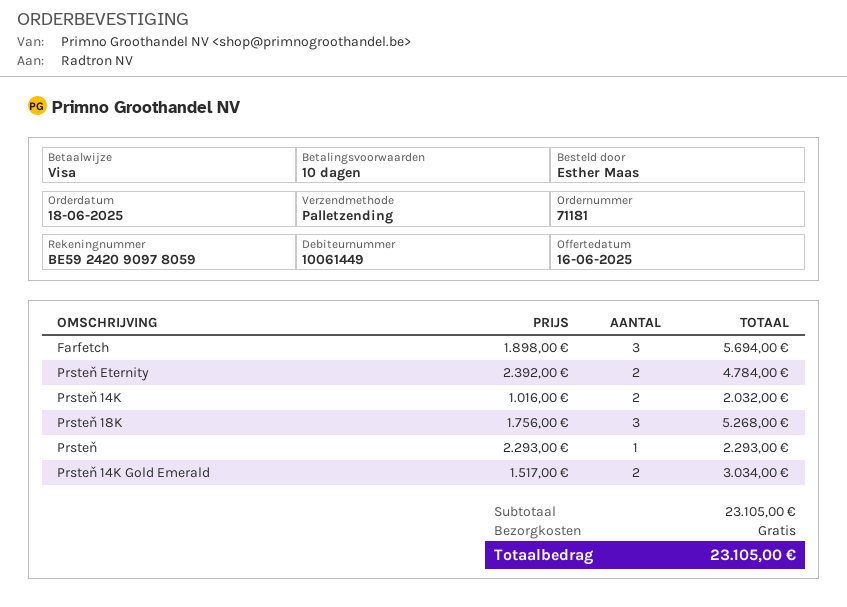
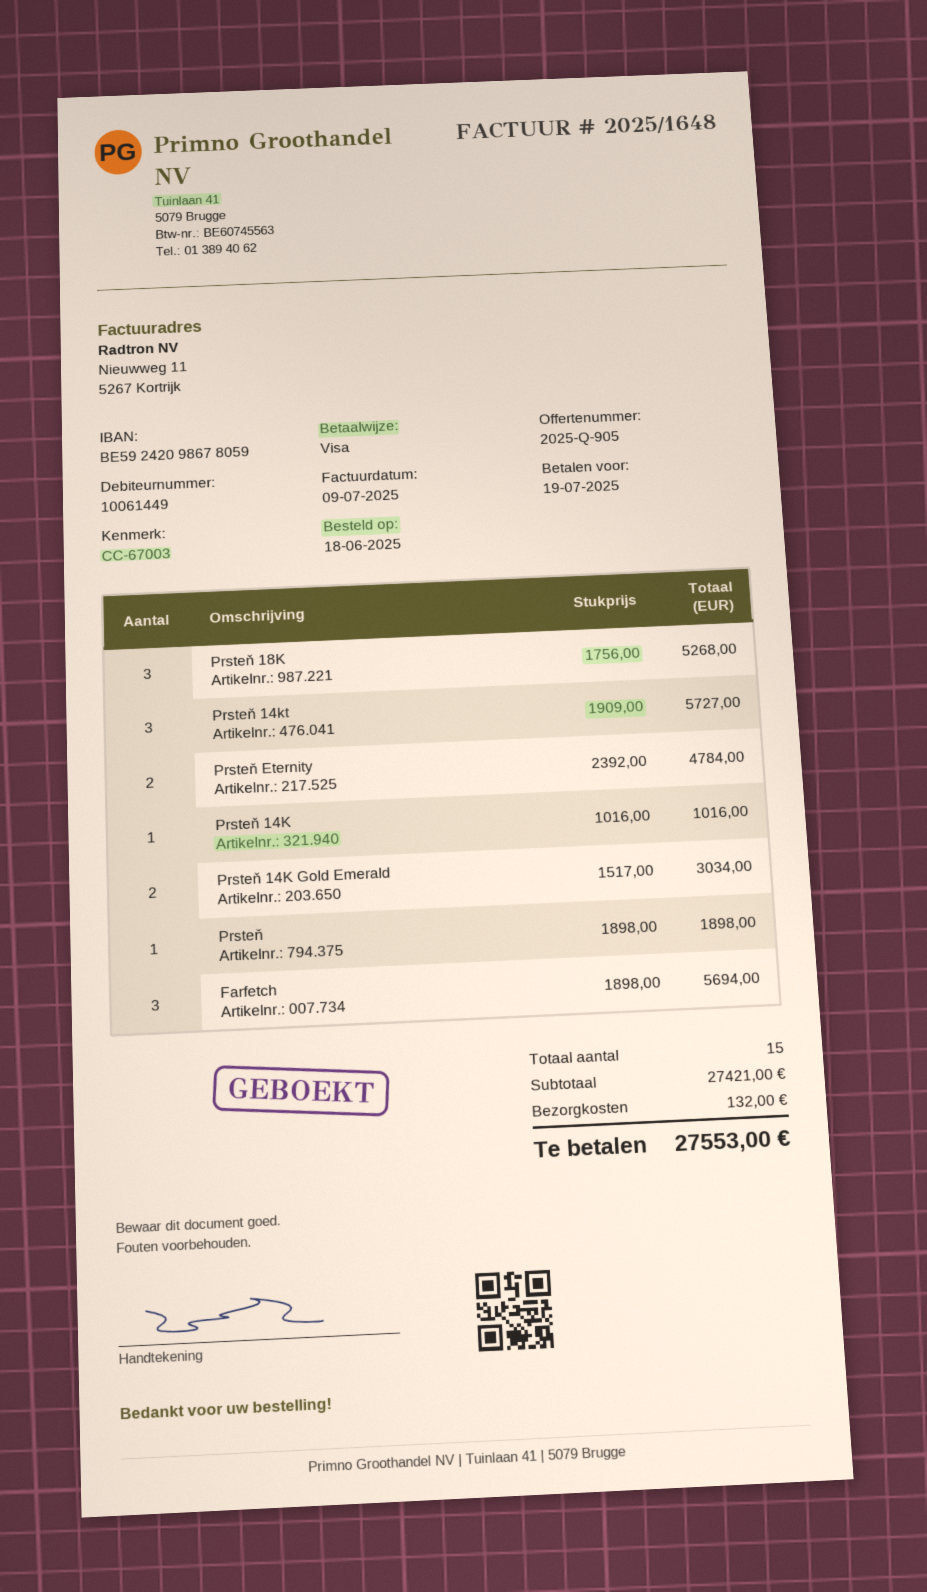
bank account: BE59242090978059 -> BE59242098678059
Prsteň 14K: 2 x 1016.00 = 2032.00 -> 1 x 1016.00 = 1016.00
Prsteň: 1 x 2293.00 = 2293.00 -> 1 x 1898.00 = 1898.00
Prsteň 14kt: none -> 3 x 1909.00 = 5727.00
subtotal: 23105.00 -> 27421.00
shipping: 0.00 -> 132.00
total: 23105.00 -> 27553.00

